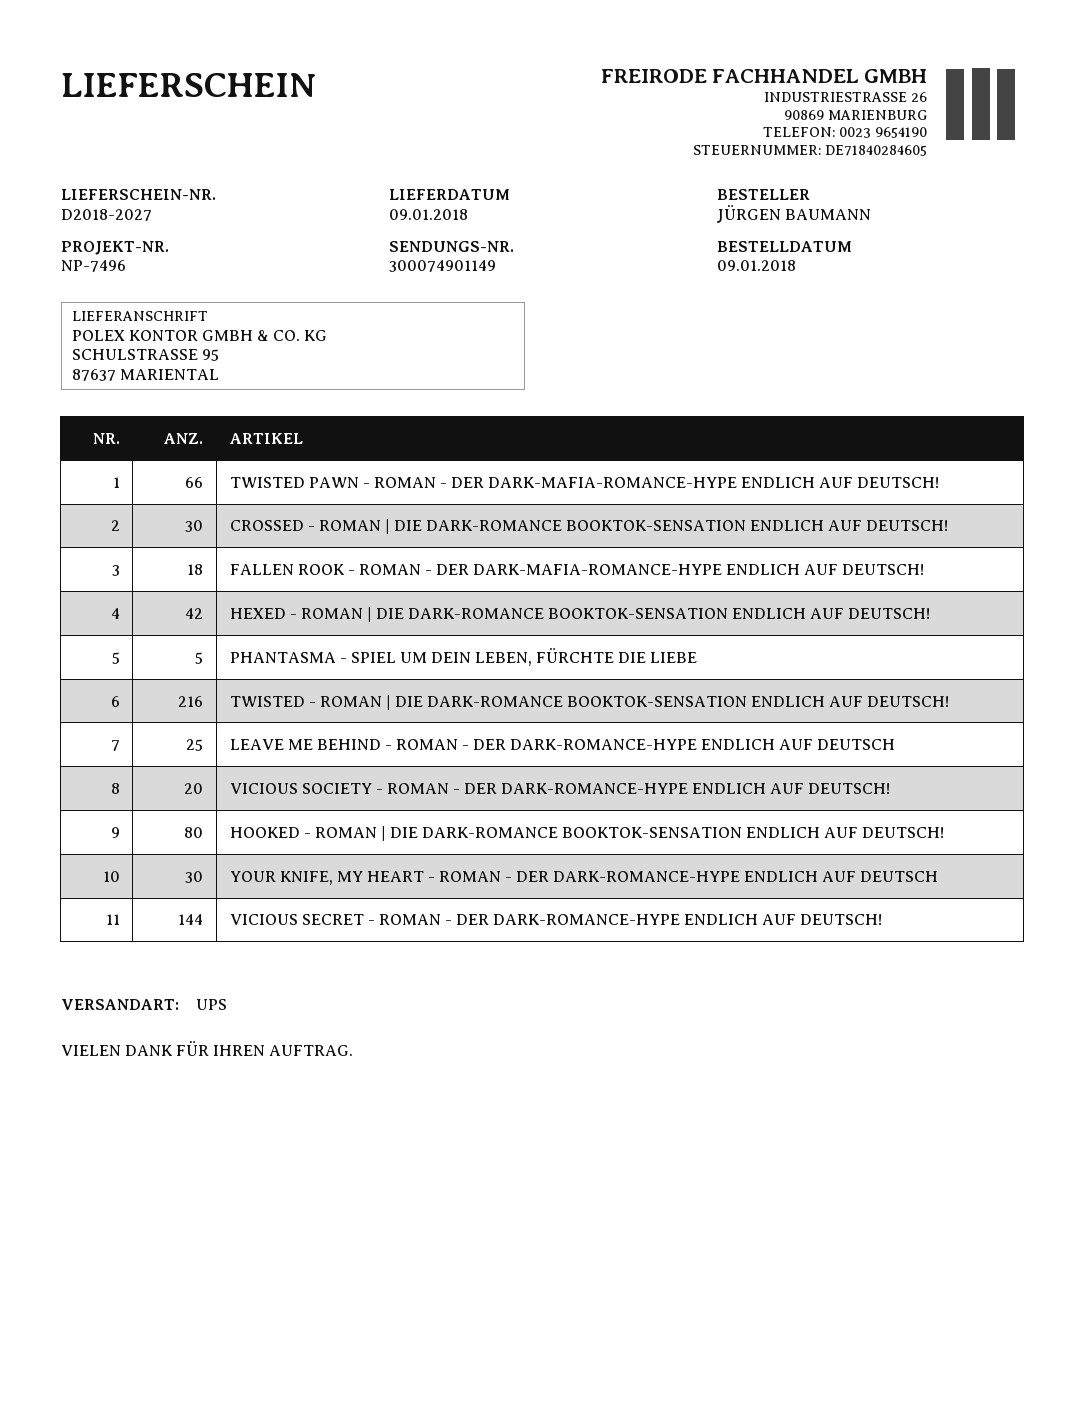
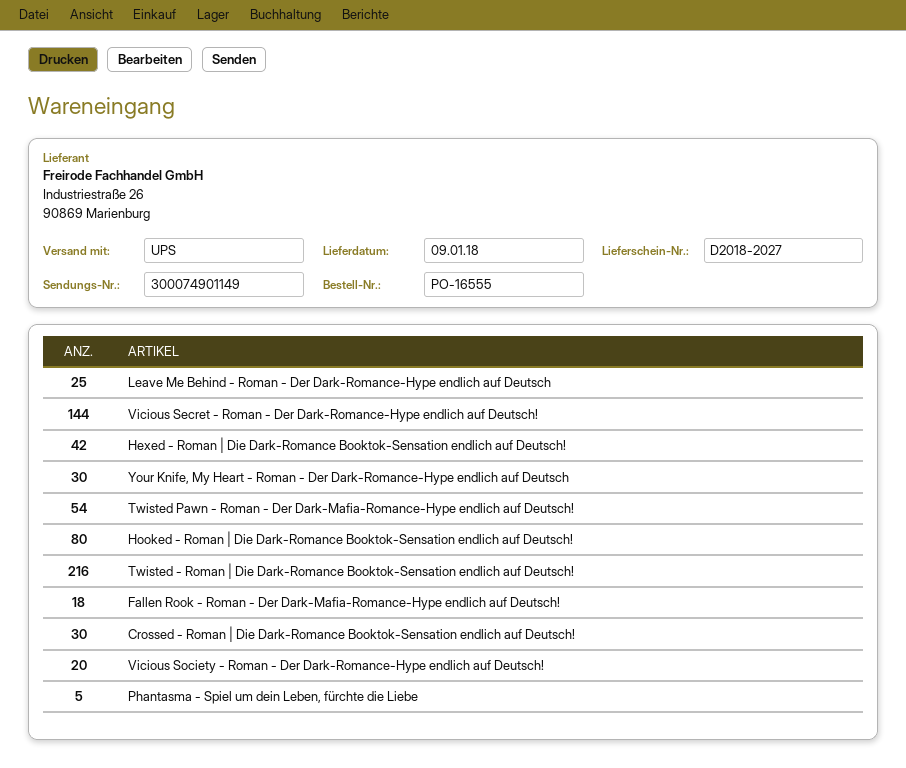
TWISTED PAWN - ROMAN - DER DARK-MAFIA-ROMANCE-HYPE ENDLICH AUF DEUTSCH!: 66 -> 54

